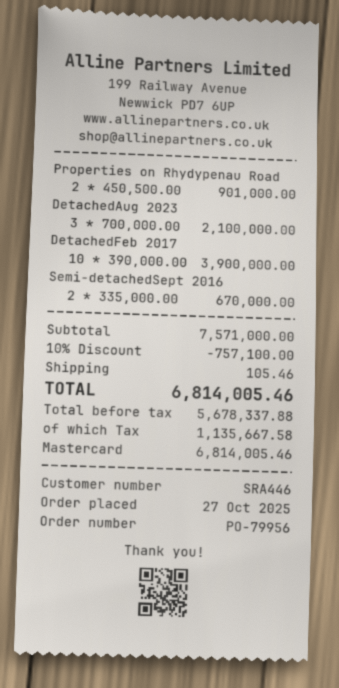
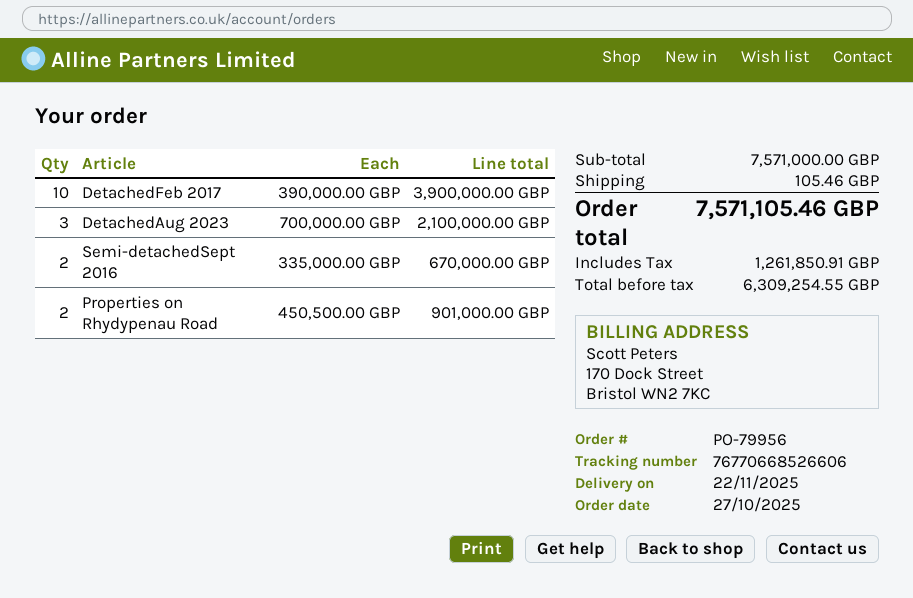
discount: 10% = 757100.00 -> none
net: 5678337.88 -> 6309254.55
tax: 1135667.58 -> 1261850.91
total: 6814005.46 -> 7571105.46

